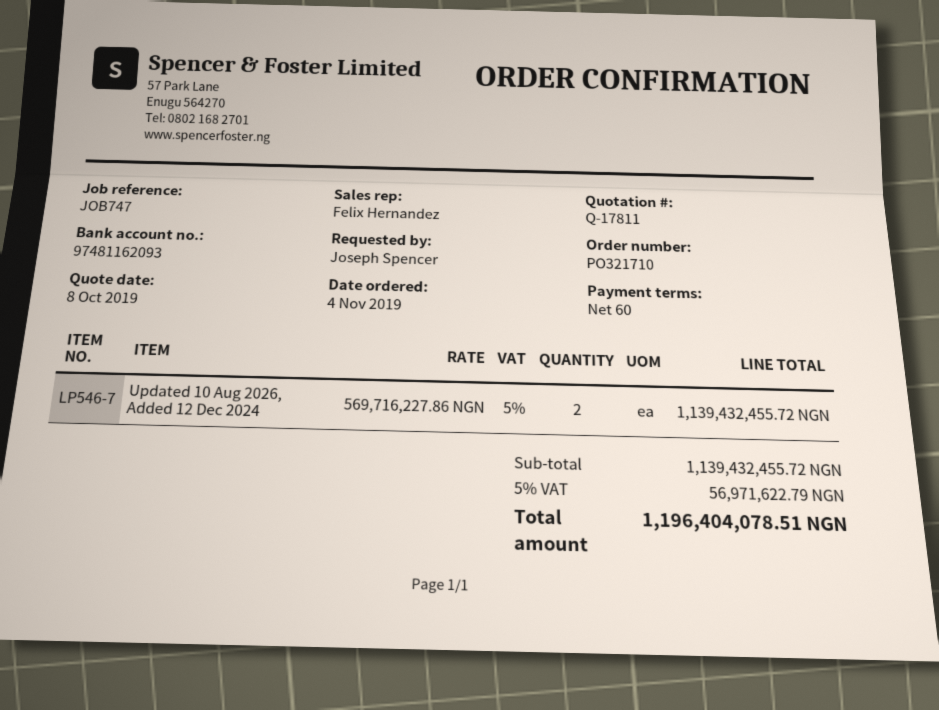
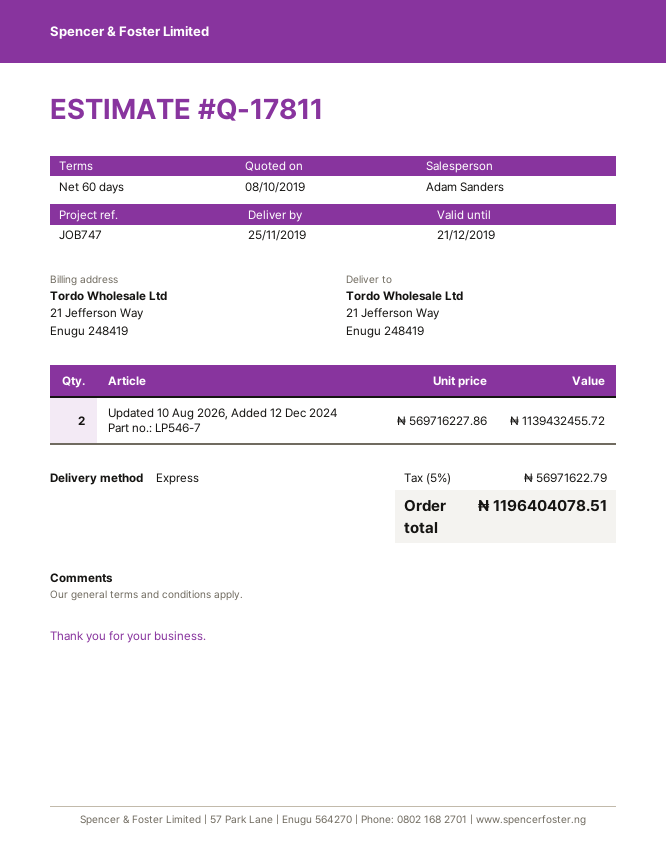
sales rep: Felix Hernandez -> Adam Sanders

